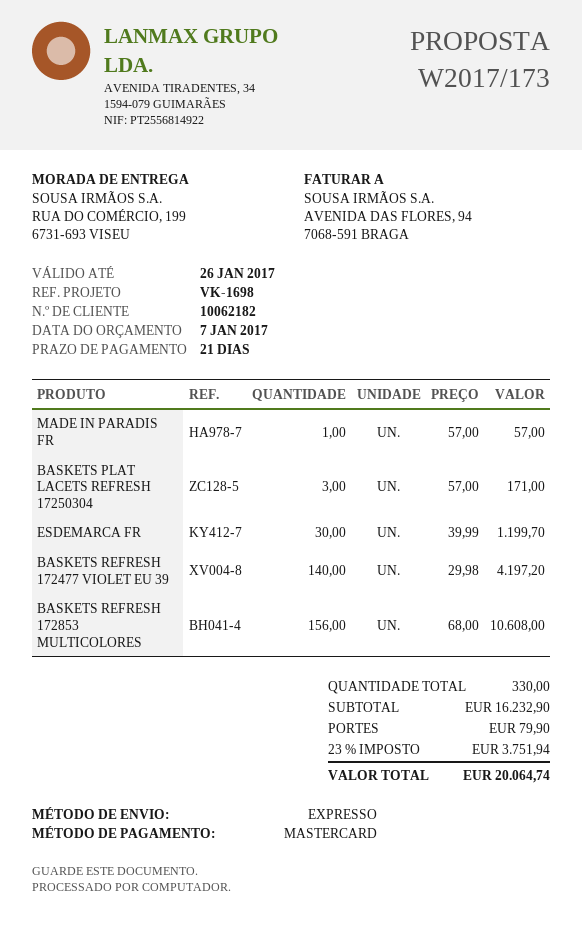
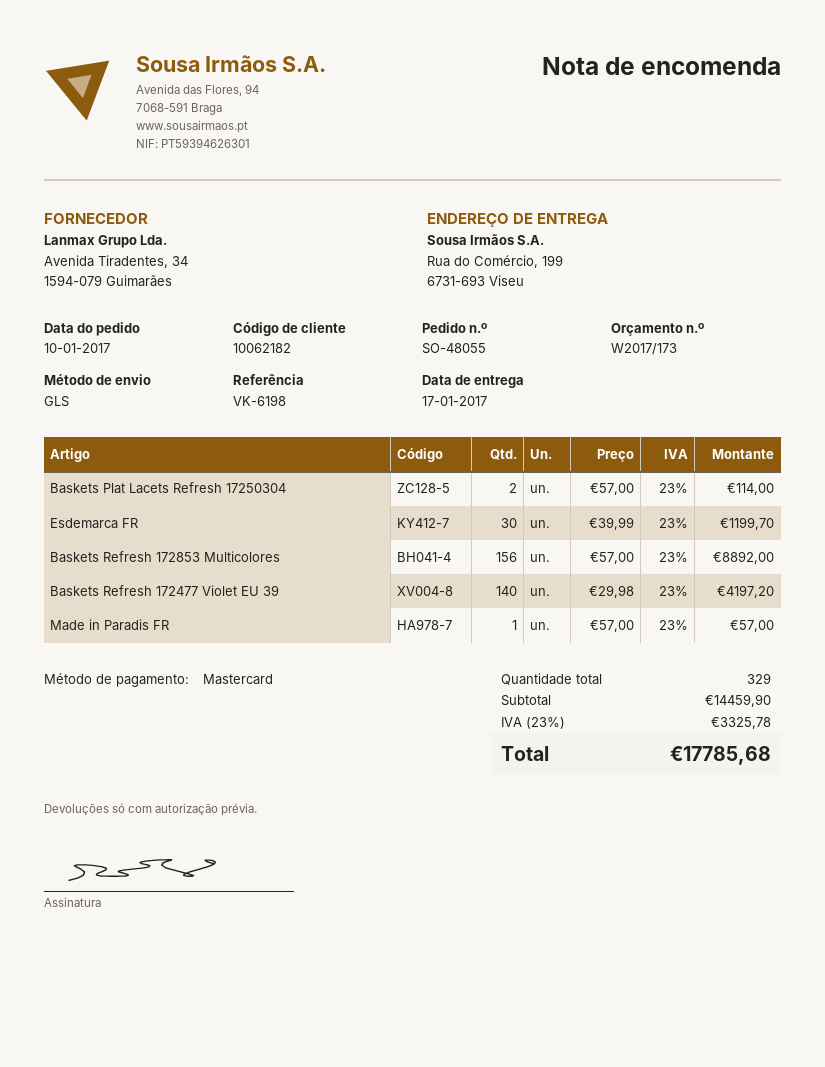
reference: VK-1698 -> VK-6198
shipping method: express -> GLS
BASKETS PLAT LACETS REFRESH 17250304: 3 x 57.00 = 171.00 -> 2 x 57.00 = 114.00
BASKETS REFRESH 172853 MULTICOLORES: 156 x 68.00 = 10608.00 -> 156 x 57.00 = 8892.00
total quantity: 330 -> 329
subtotal: 16232.90 -> 14459.90
shipping: 79.90 -> none
tax: 23% = 3751.94 -> 23% = 3325.78
total: 20064.74 -> 17785.68

